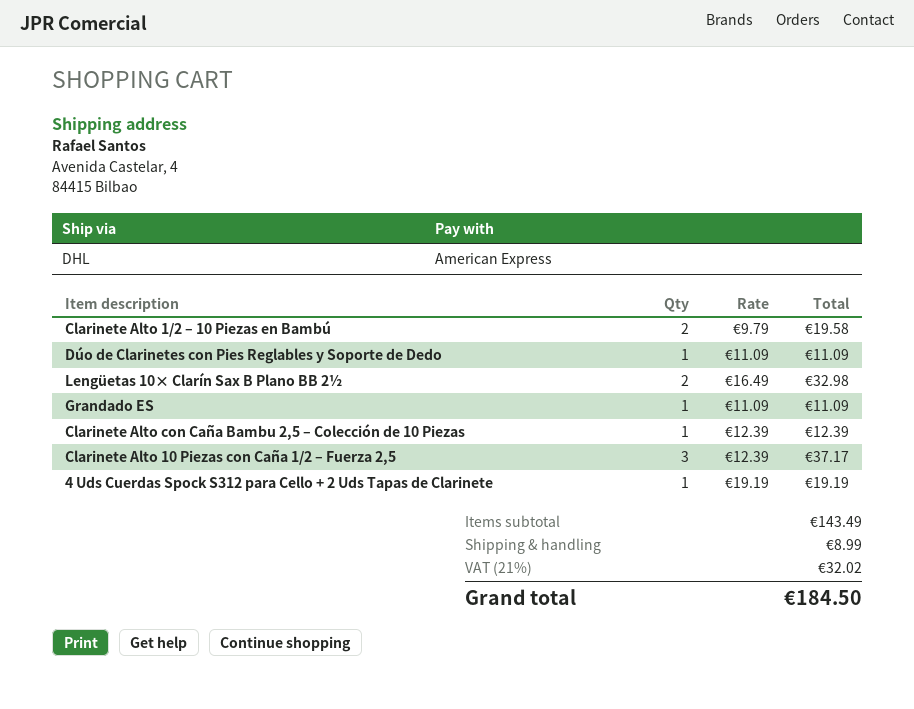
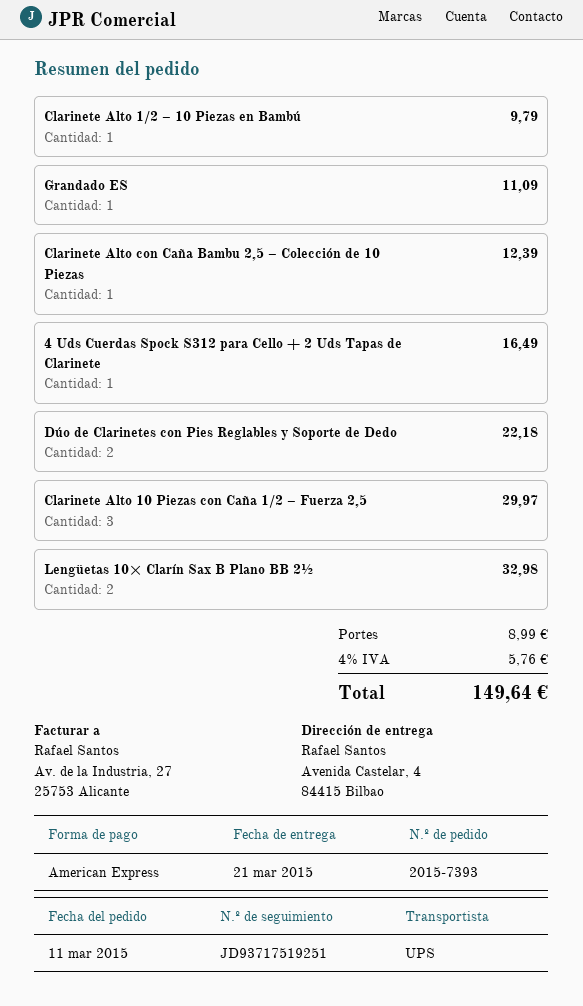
shipping method: DHL -> UPS
Clarinete Alto 1/2 – 10 Piezas en Bambú: 2 for 19.58 -> 1 for 9.79
Dúo de Clarinetes con Pies Reglables y Soporte de Dedo: 1 for 11.09 -> 2 for 22.18
Clarinete Alto 10 Piezas con Caña 1/2 – Fuerza 2,5: 3 for 37.17 -> 3 for 29.97
4 Uds Cuerdas Spock S312 para Cello + 2 Uds Tapas de Clarinete: 1 for 19.19 -> 1 for 16.49
tax: 21% = 32.02 -> 4% = 5.76
total: 184.50 -> 149.64

